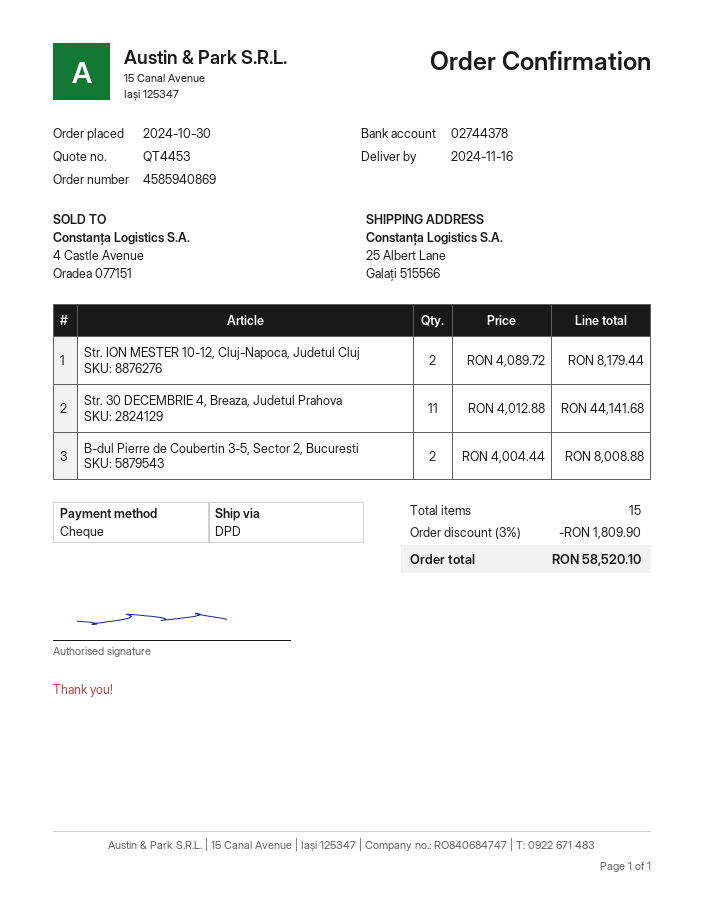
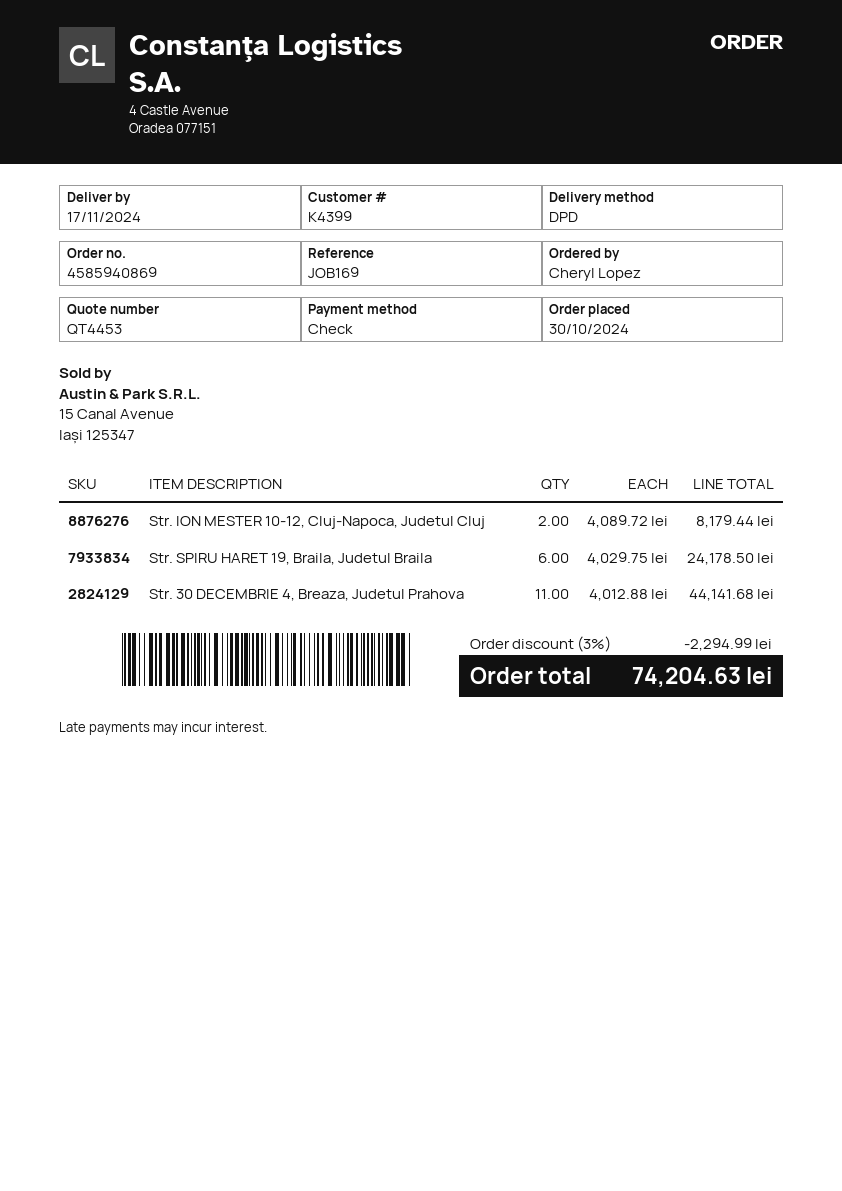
delivery date: 2024-11-16 -> 2024-11-17
B-dul Pierre de Coubertin 3-5, Sector 2, Bucuresti: 2 x 4004.44 = 8008.88 -> none
Str. SPIRU HARET 19, Braila, Judetul Braila: none -> 6 x 4029.75 = 24178.50
discount: 3% = 1809.90 -> 3% = 2294.99
total: 58520.10 -> 74204.63

